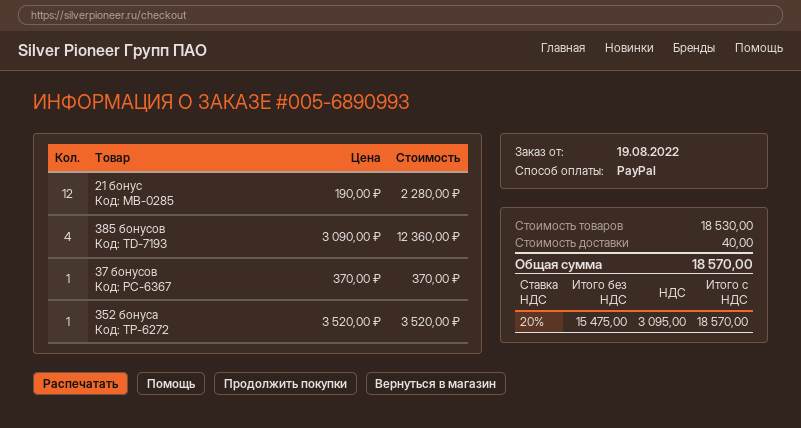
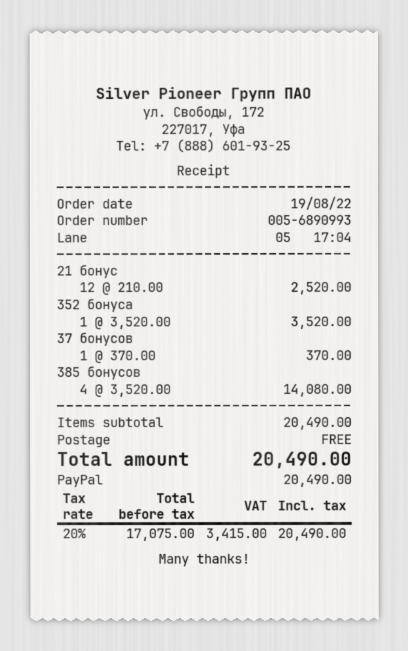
21 бонус: 12 x 190.00 = 2280.00 -> 12 x 210.00 = 2520.00
385 бонусов: 4 x 3090.00 = 12360.00 -> 4 x 3520.00 = 14080.00
subtotal: 18530.00 -> 20490.00
shipping: 40.00 -> 0.00
net: 15475.00 -> 17075.00
tax: 20% = 3095.00 -> 20% = 3415.00
total: 18570.00 -> 20490.00

